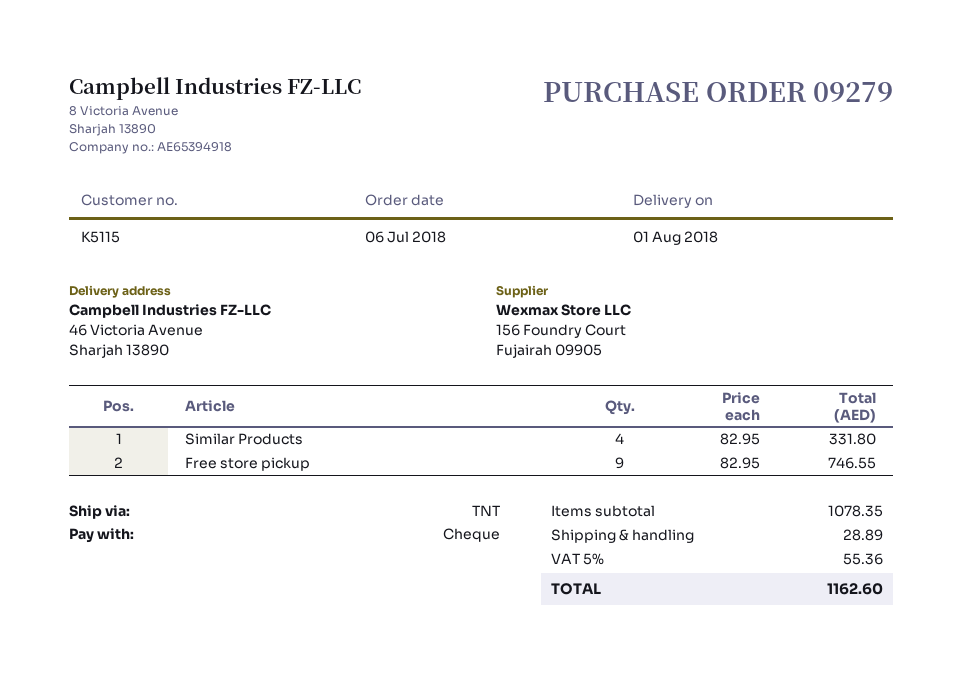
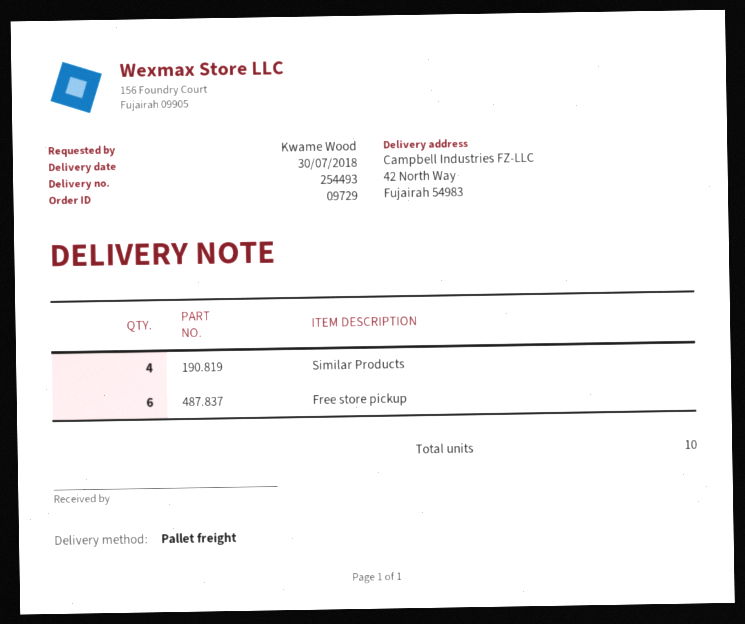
order number: 09279 -> 09729
delivery date: 2018-08-01 -> 2018-07-30
shipping method: TNT -> pallet freight
ship to: 46 Victoria Avenue, Sharjah 13890 -> 42 North Way, Fujairah 54983
Free store pickup: 9 -> 6

